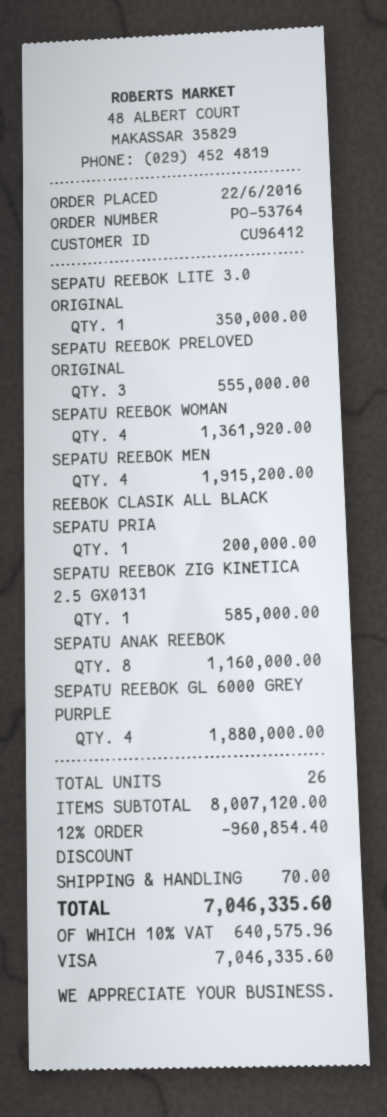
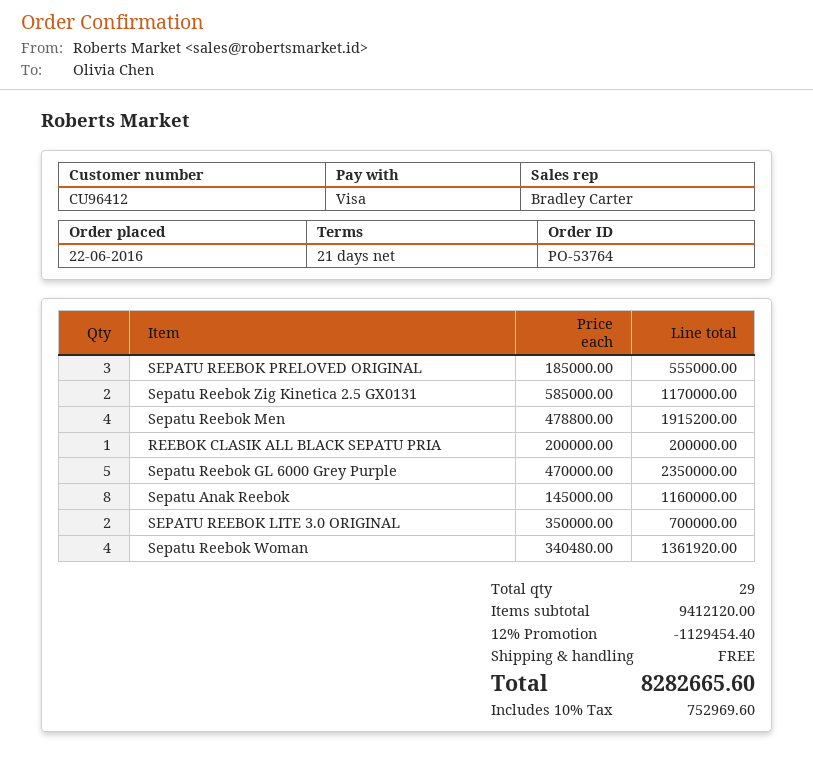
SEPATU REEBOK LITE 3.0 ORIGINAL: 1 for 350000.00 -> 2 for 700000.00
SEPATU REEBOK ZIG KINETICA 2.5 GX0131: 1 for 585000.00 -> 2 for 1170000.00
SEPATU REEBOK GL 6000 GREY PURPLE: 4 for 1880000.00 -> 5 for 2350000.00
total quantity: 26 -> 29
subtotal: 8007120.00 -> 9412120.00
discount: 12% = 960854.40 -> 12% = 1129454.40
shipping: 70.00 -> 0.00
tax: 10% = 640575.96 -> 10% = 752969.60
total: 7046335.60 -> 8282665.60

